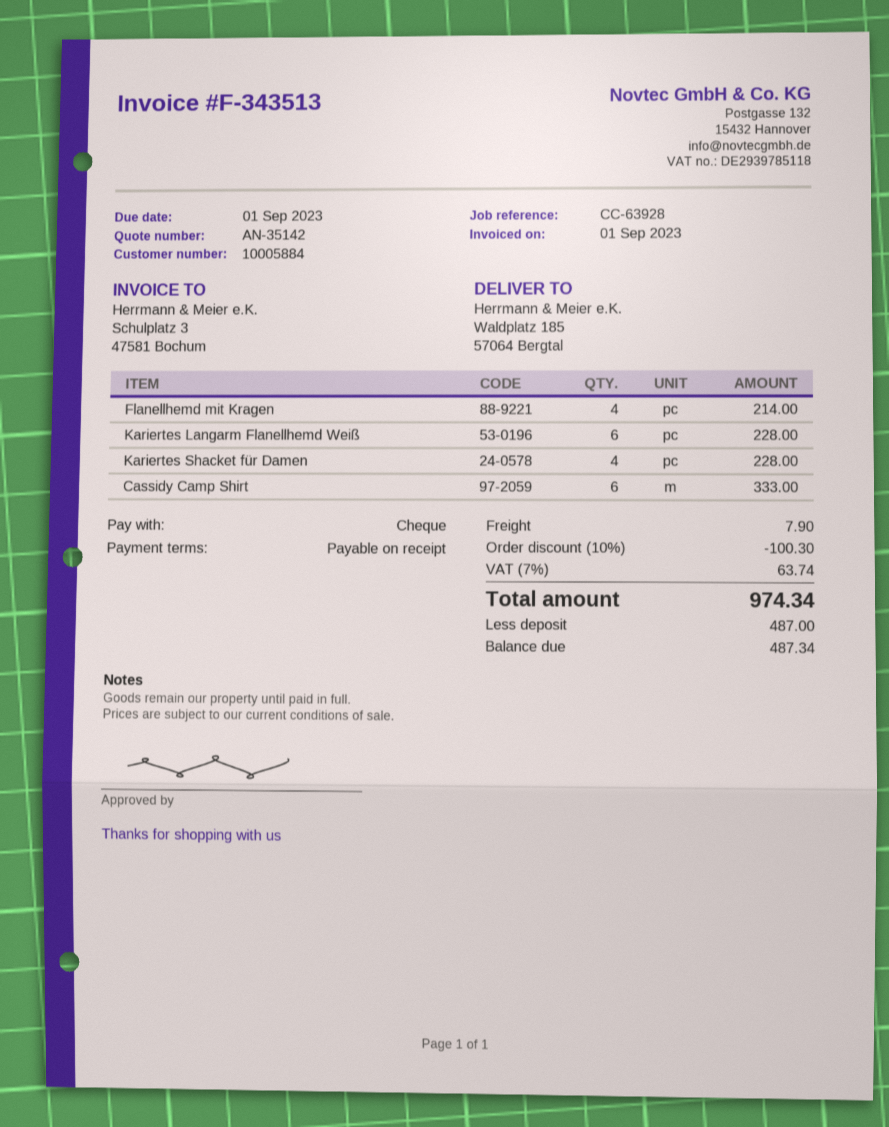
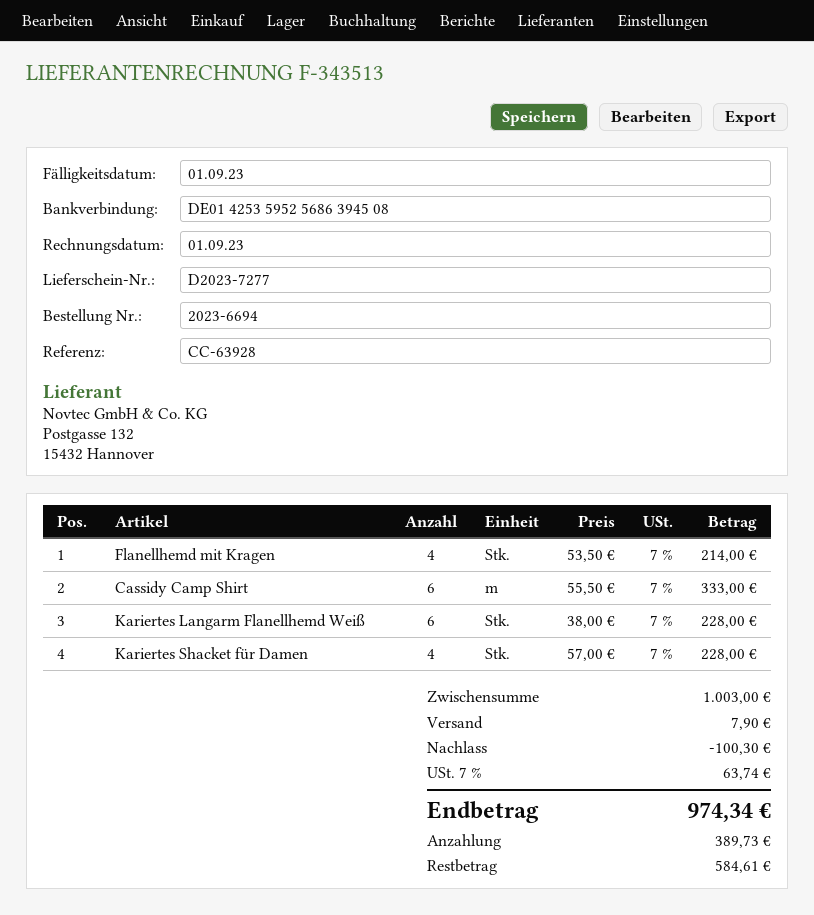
deposit: 487.00 -> 389.73
balance: 487.34 -> 584.61

